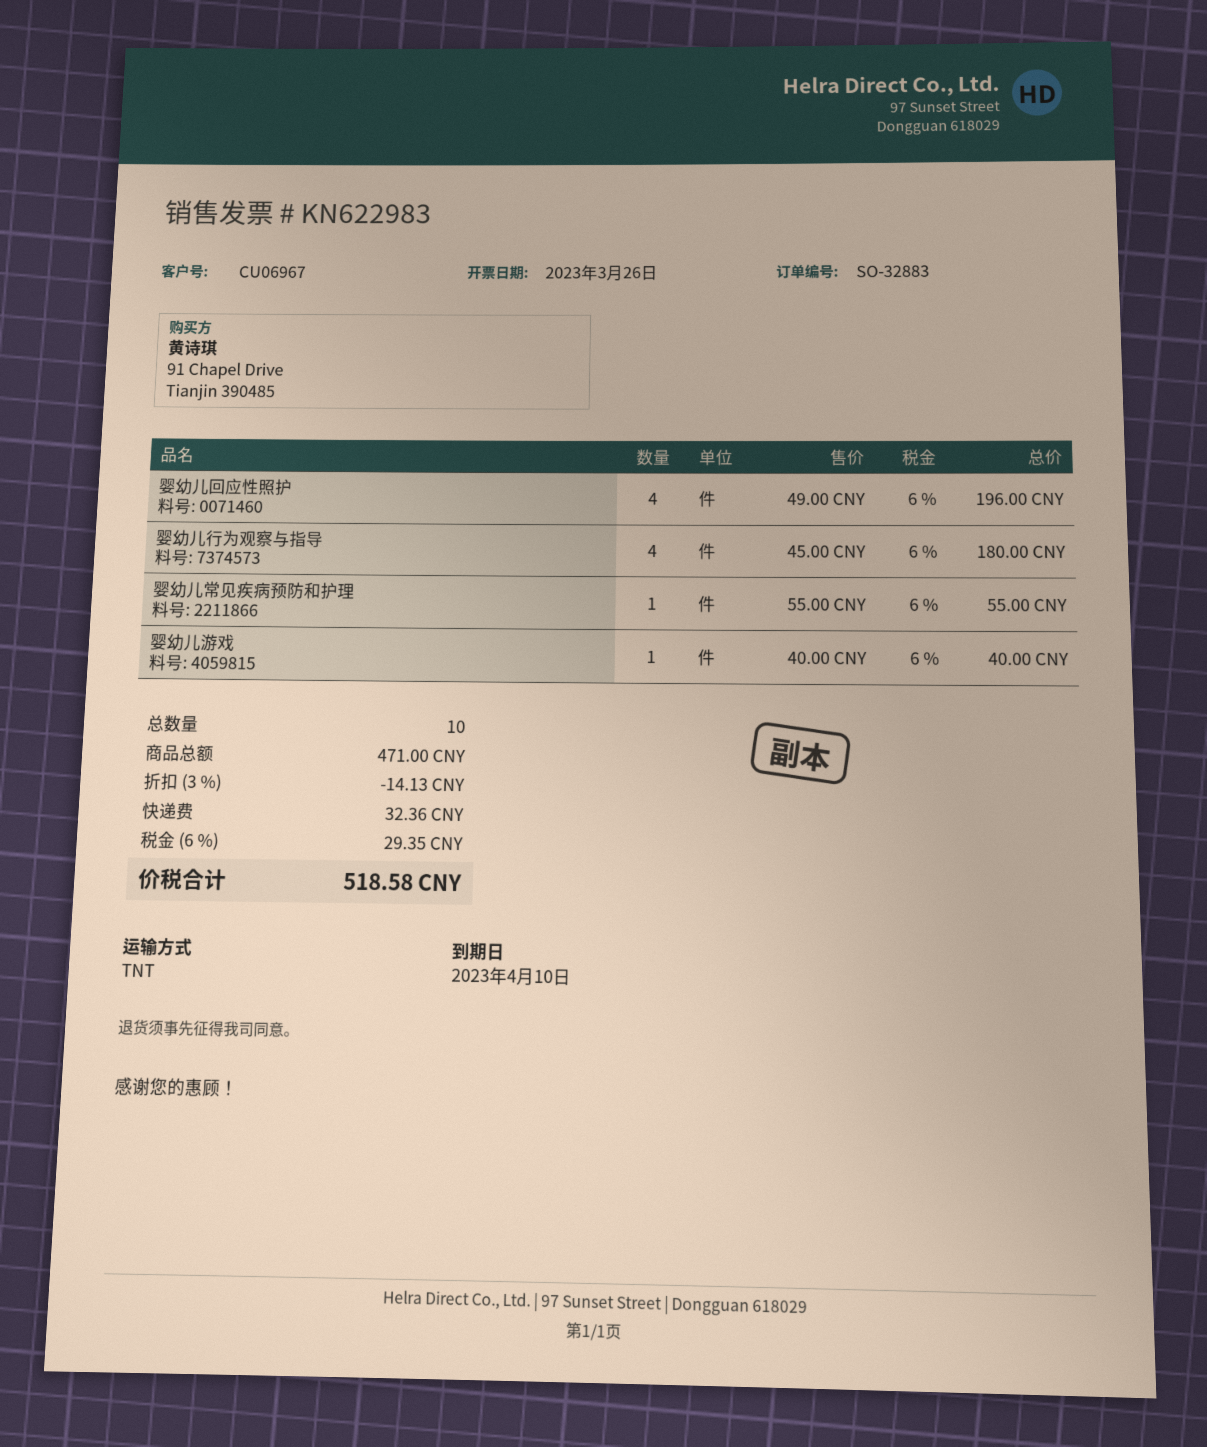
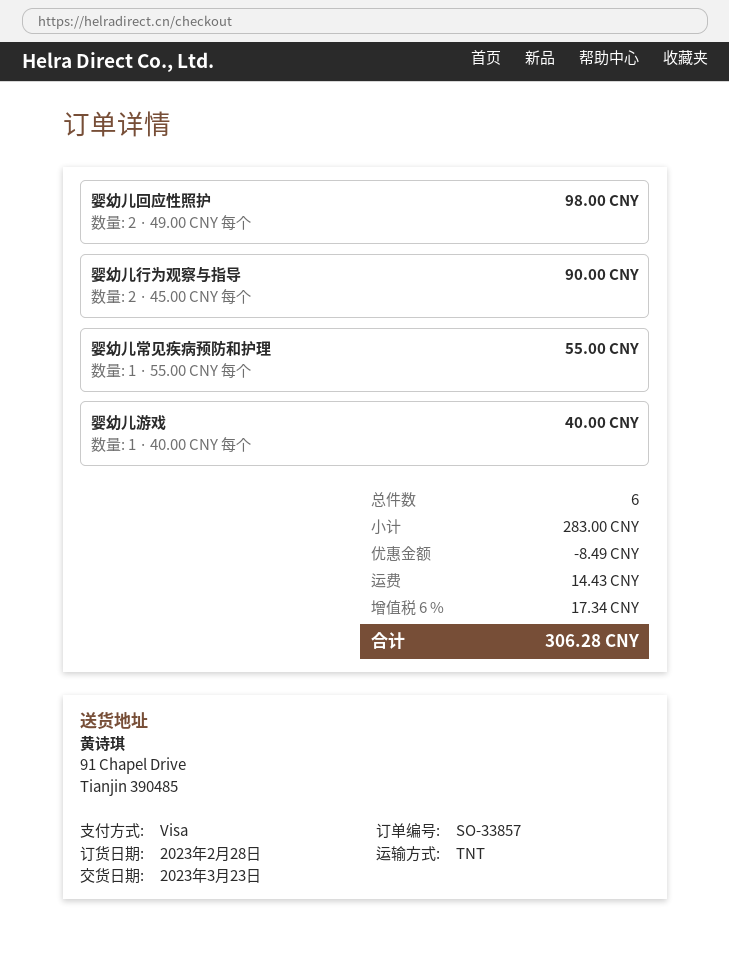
order number: SO-32883 -> SO-33857
婴幼儿回应性照护: 4 x 49.00 = 196.00 -> 2 x 49.00 = 98.00
婴幼儿行为观察与指导: 4 x 45.00 = 180.00 -> 2 x 45.00 = 90.00
total quantity: 10 -> 6
subtotal: 471.00 -> 283.00
discount: 14.13 -> 8.49
shipping: 32.36 -> 14.43
tax: 6% = 29.35 -> 6% = 17.34
total: 518.58 -> 306.28

